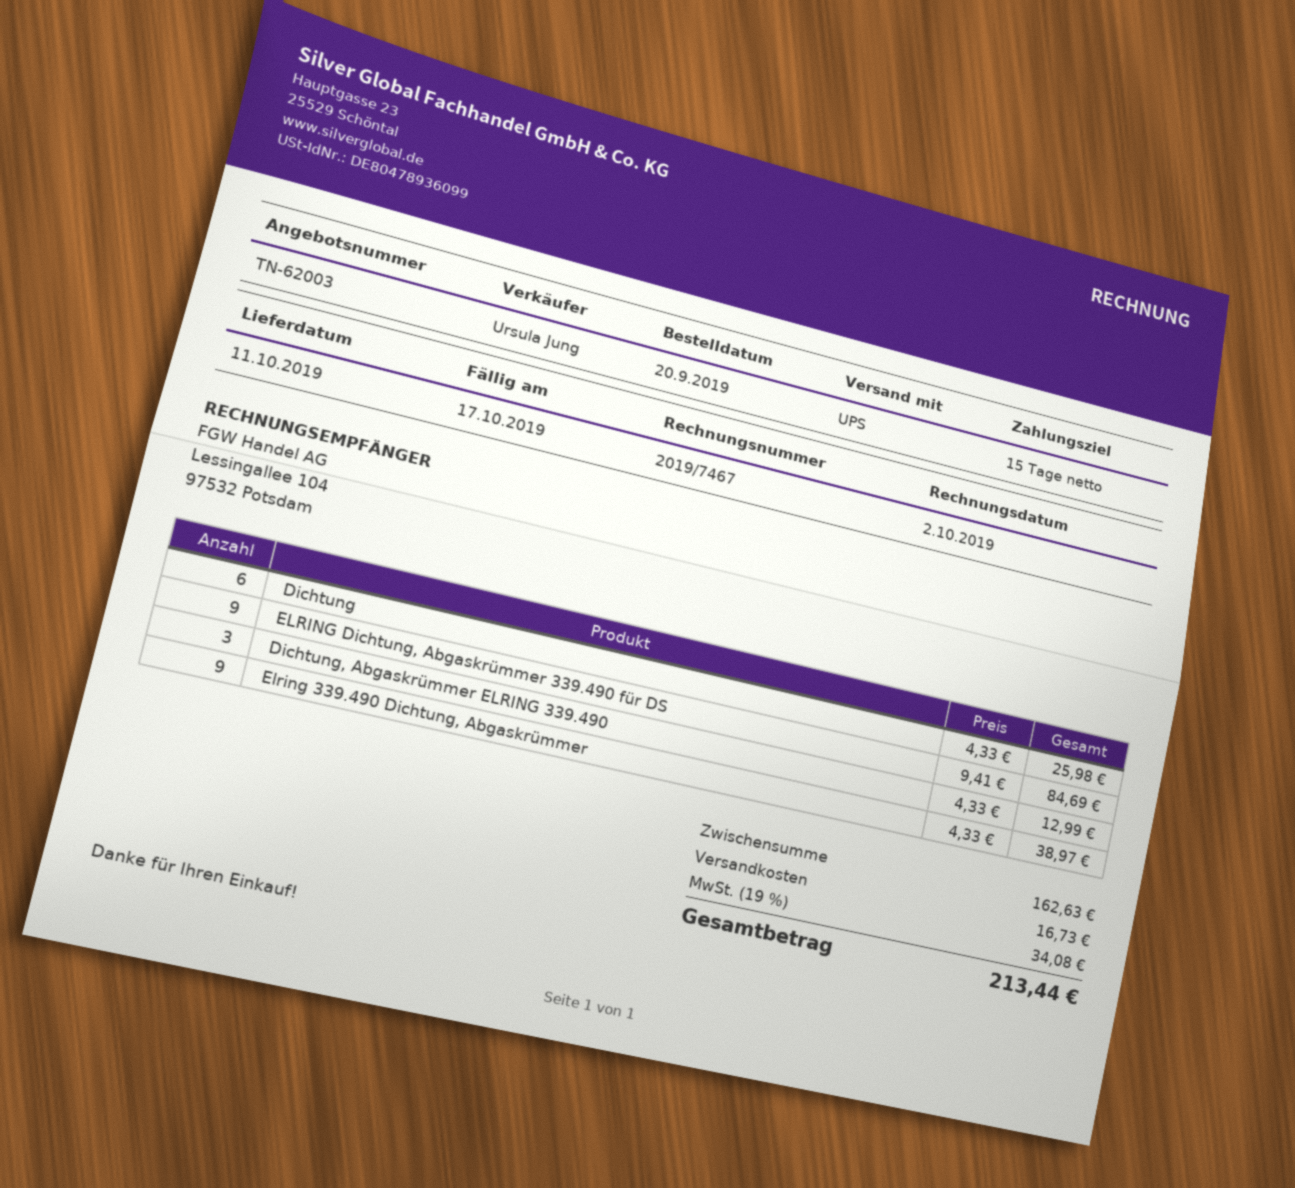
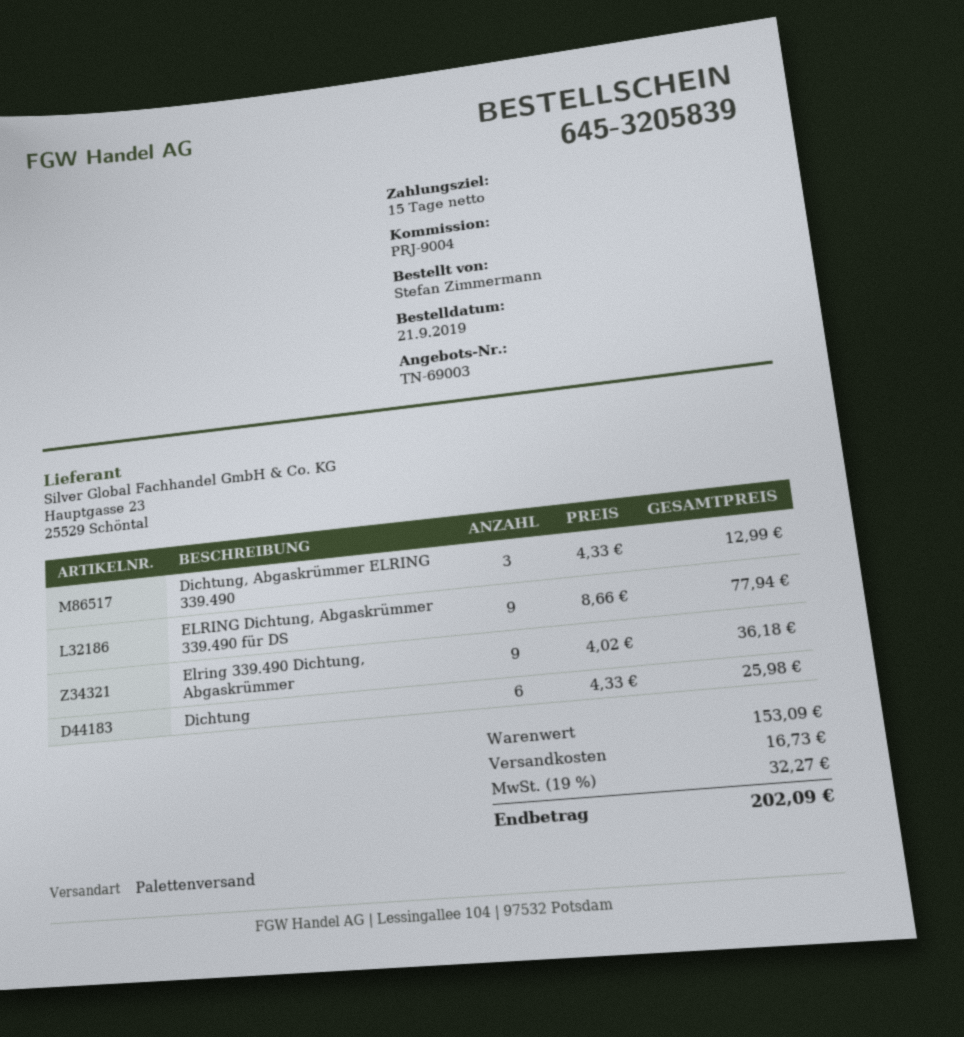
quote number: TN-62003 -> TN-69003
order date: 2019-09-20 -> 2019-09-21
shipping method: UPS -> pallet freight
ELRING Dichtung, Abgaskrümmer 339.490 für DS: 9 x 9.41 = 84.69 -> 9 x 8.66 = 77.94
Elring 339.490 Dichtung, Abgaskrümmer: 9 x 4.33 = 38.97 -> 9 x 4.02 = 36.18
subtotal: 162.63 -> 153.09
tax: 19% = 34.08 -> 19% = 32.27
total: 213.44 -> 202.09

